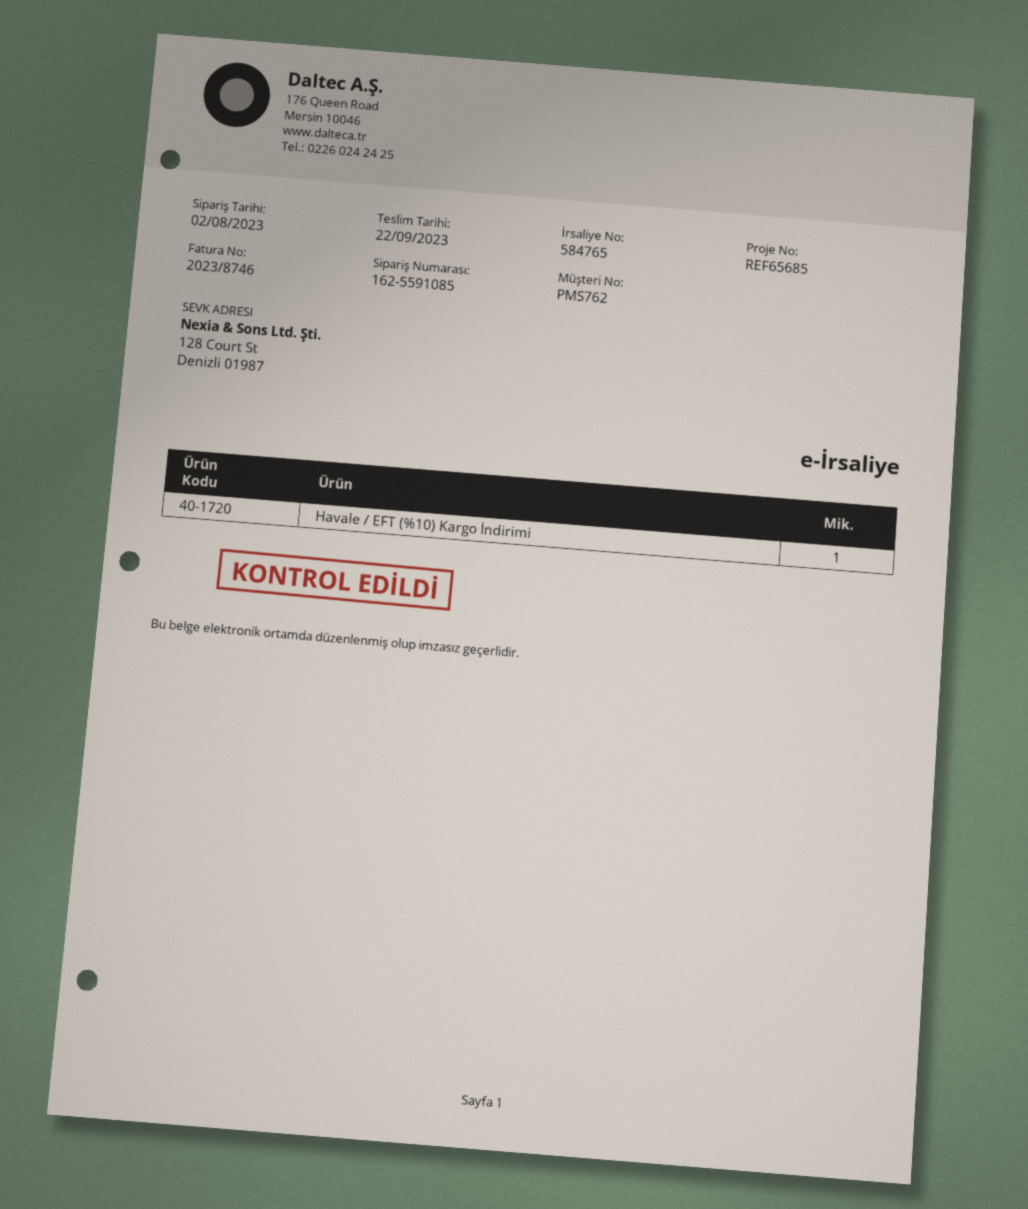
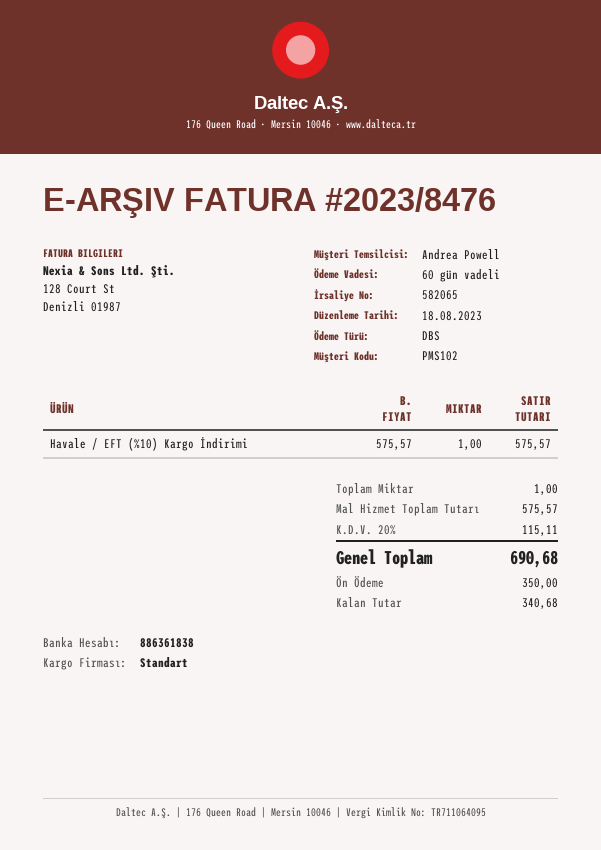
delivery note number: 584765 -> 582065
invoice number: 2023/8746 -> 2023/8476
customer number: PMS762 -> PMS102

